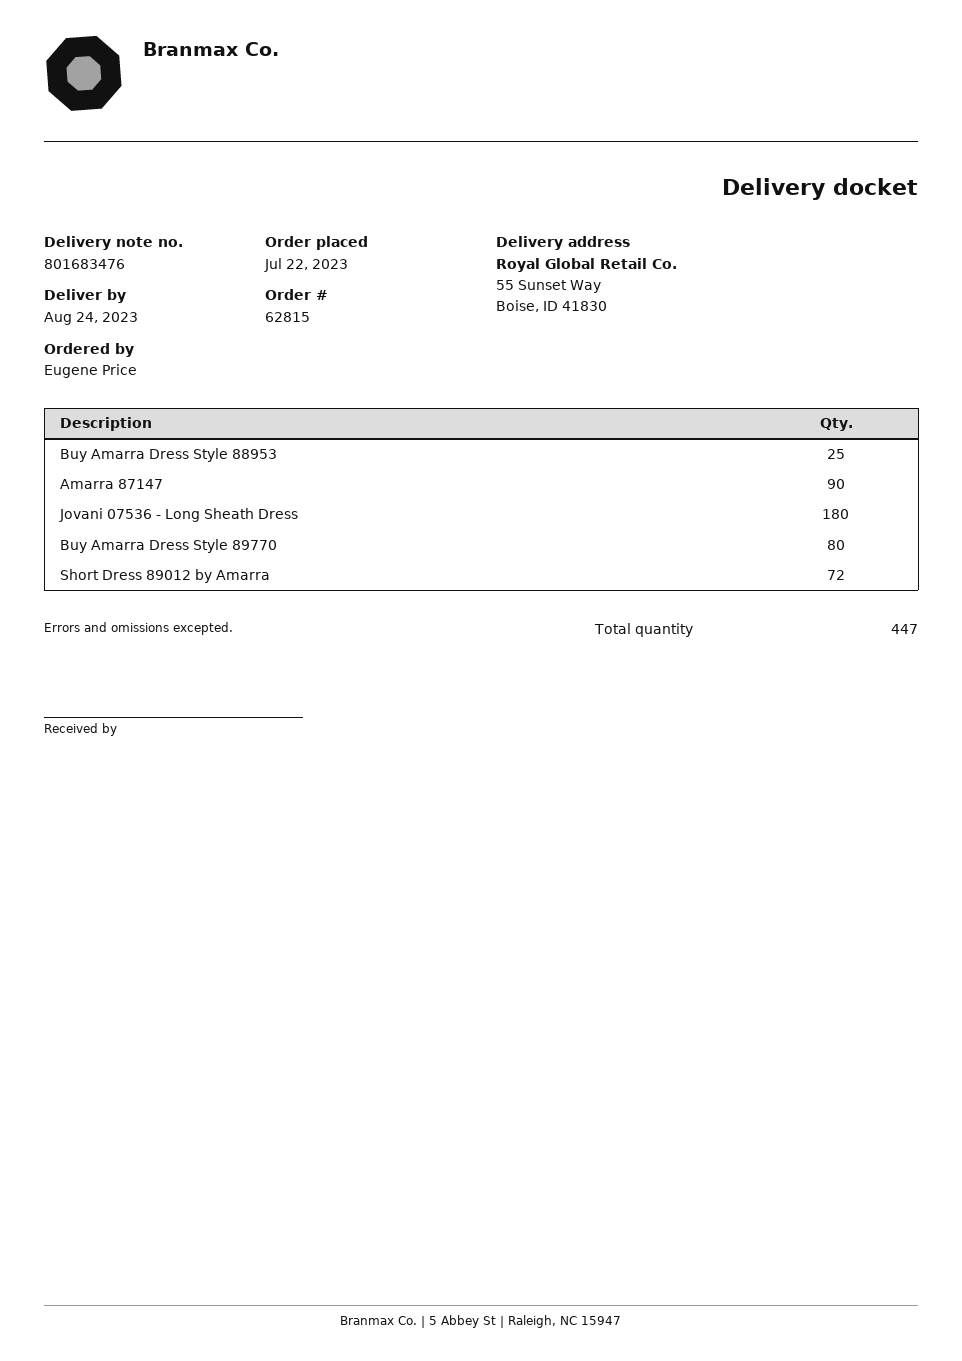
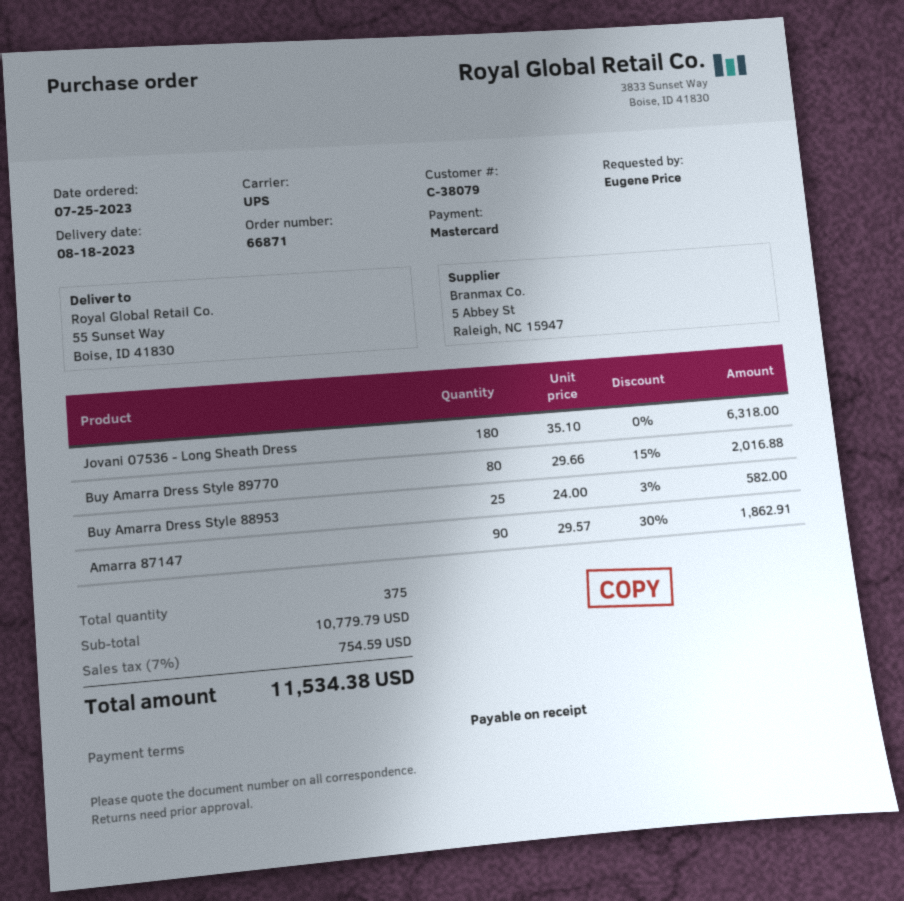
order number: 62815 -> 66871
order date: 2023-07-22 -> 2023-07-25
delivery date: 2023-08-24 -> 2023-08-18
Short Dress 89012 by Amarra: 72 -> none
total quantity: 447 -> 375

